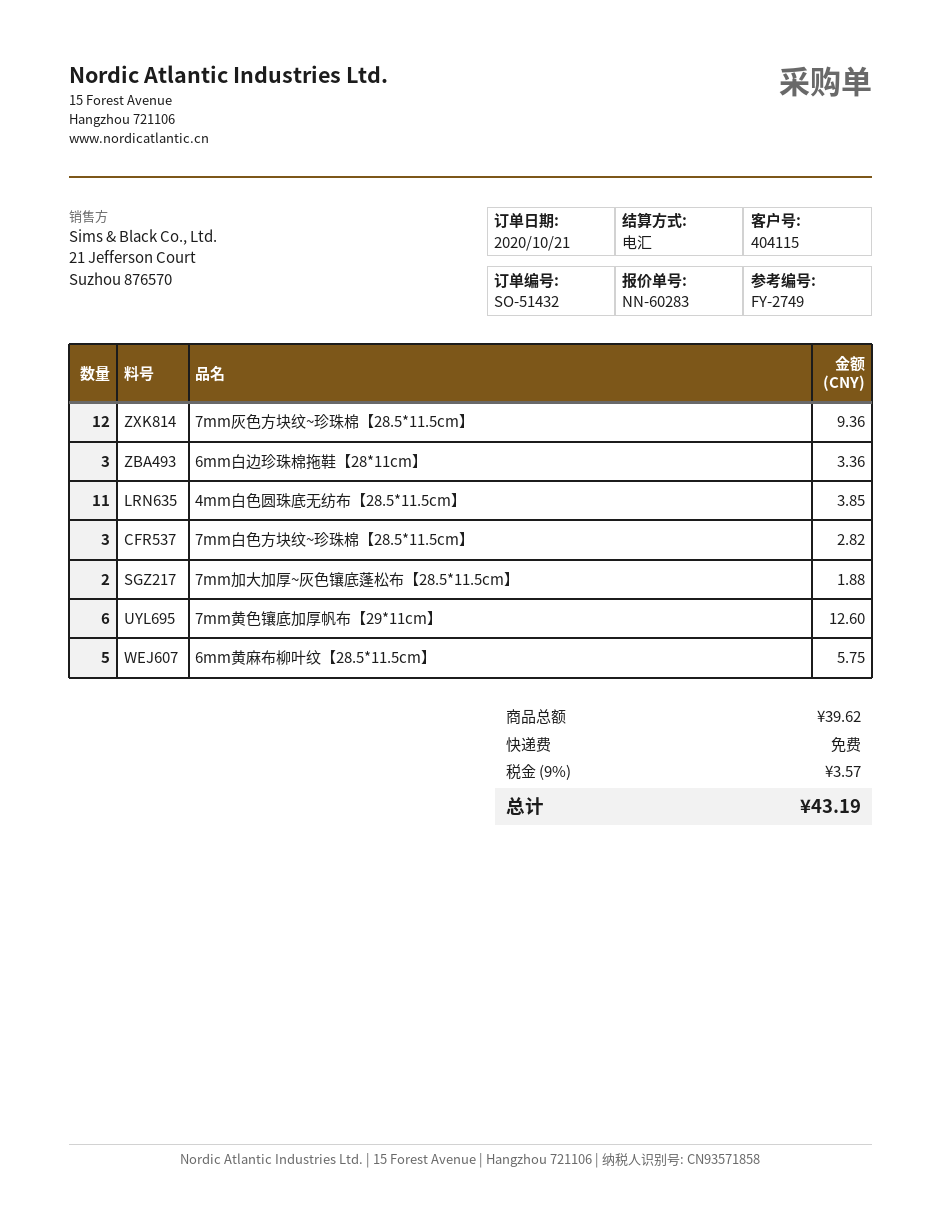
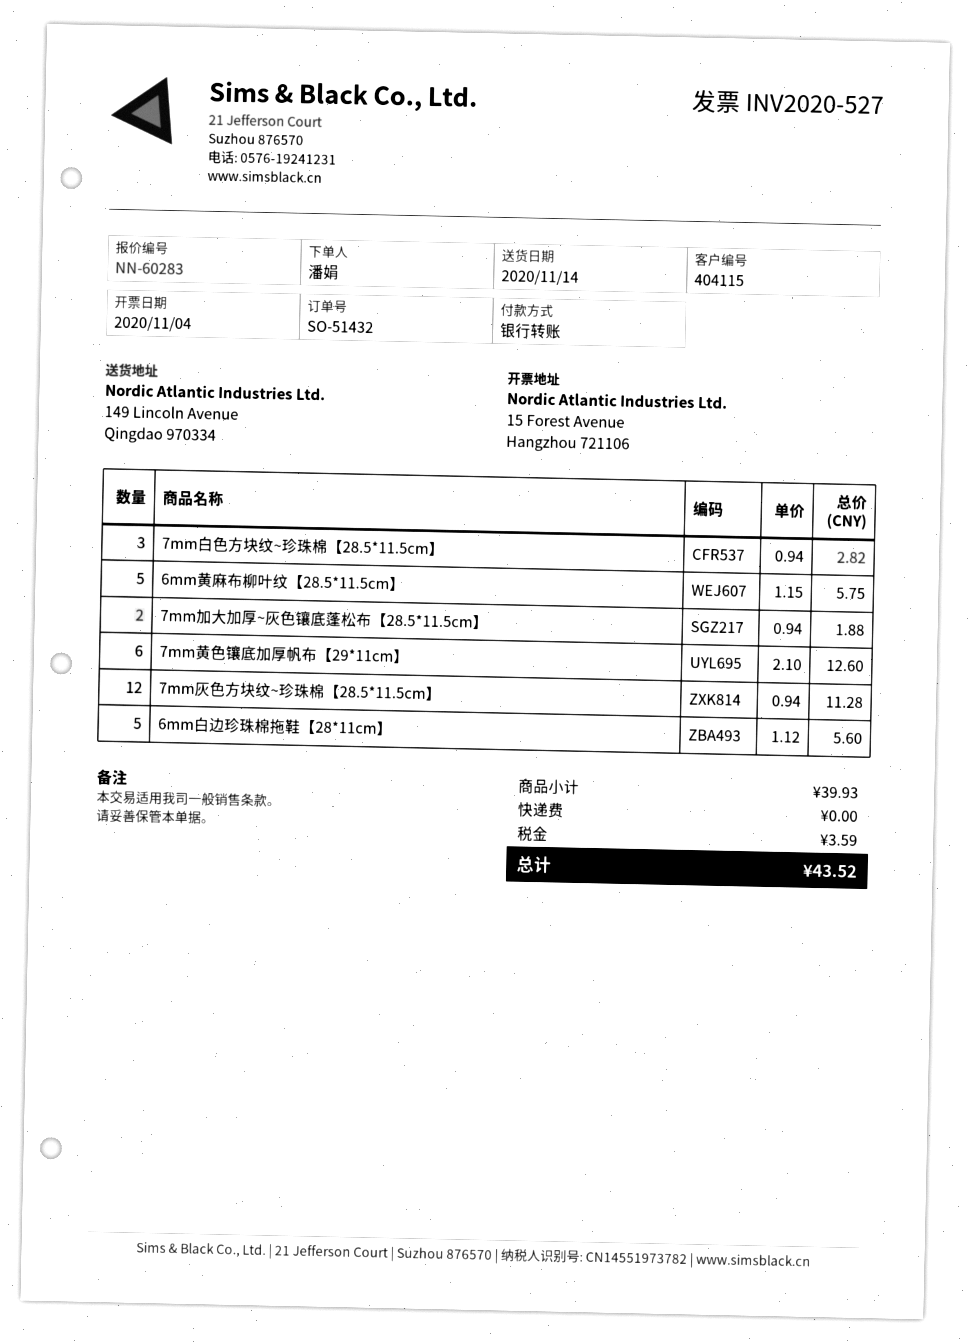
7mm灰色方块纹~珍珠棉【28.5*11.5cm】: 12 for 9.36 -> 12 for 11.28
6mm白边珍珠棉拖鞋【28*11cm】: 3 for 3.36 -> 5 for 5.60
4mm白色圆珠底无纺布【28.5*11.5cm】: 11 for 3.85 -> none
subtotal: 39.62 -> 39.93
tax: 3.57 -> 3.59
total: 43.19 -> 43.52

